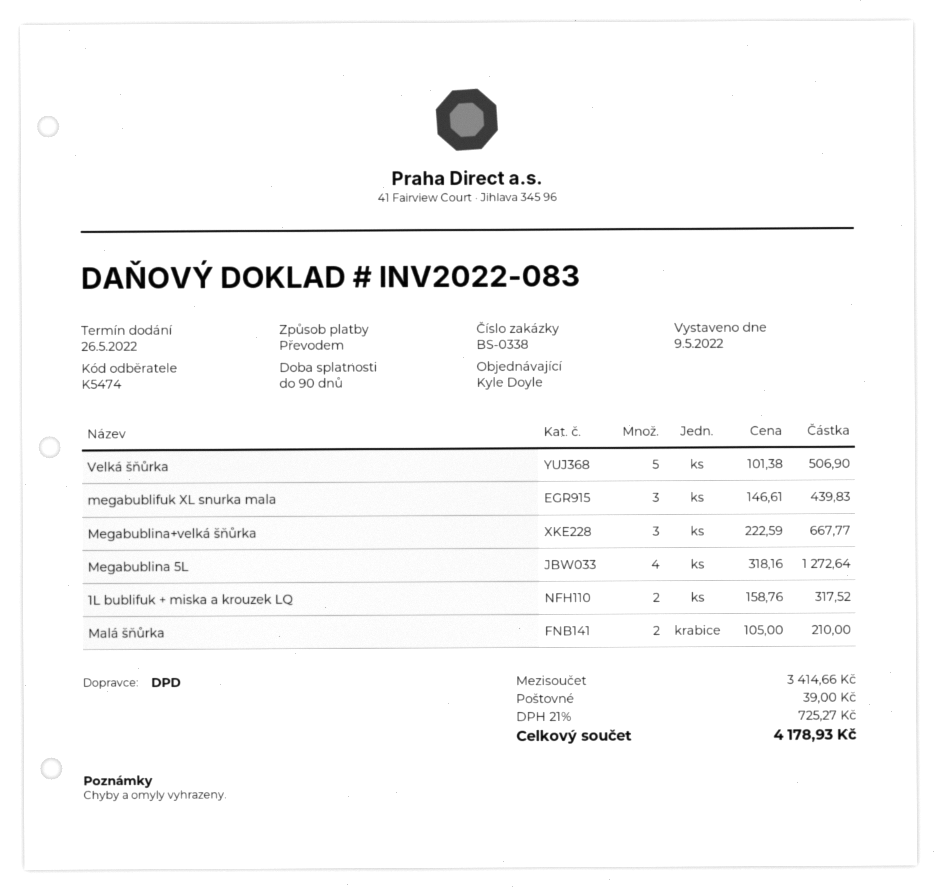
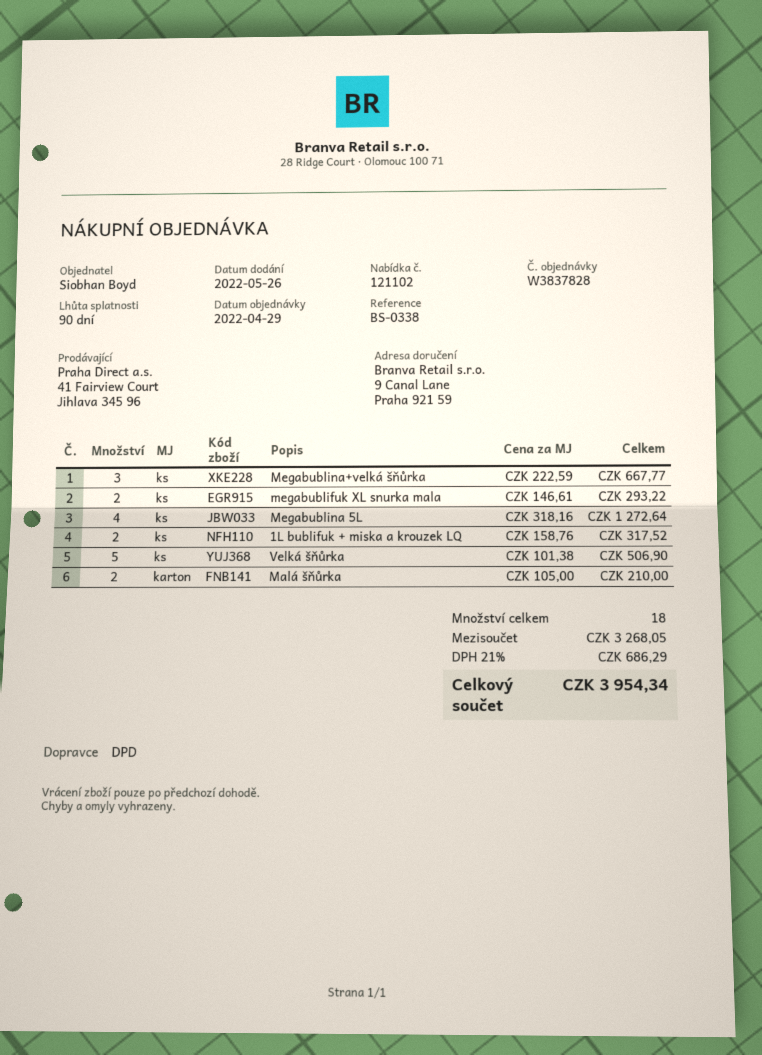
ordered by: Kyle Doyle -> Siobhan Boyd
megabublifuk XL snurka mala: 3 x 146.61 = 439.83 -> 2 x 146.61 = 293.22
subtotal: 3414.66 -> 3268.05
shipping: 39.00 -> none
tax: 21% = 725.27 -> 21% = 686.29
total: 4178.93 -> 3954.34

